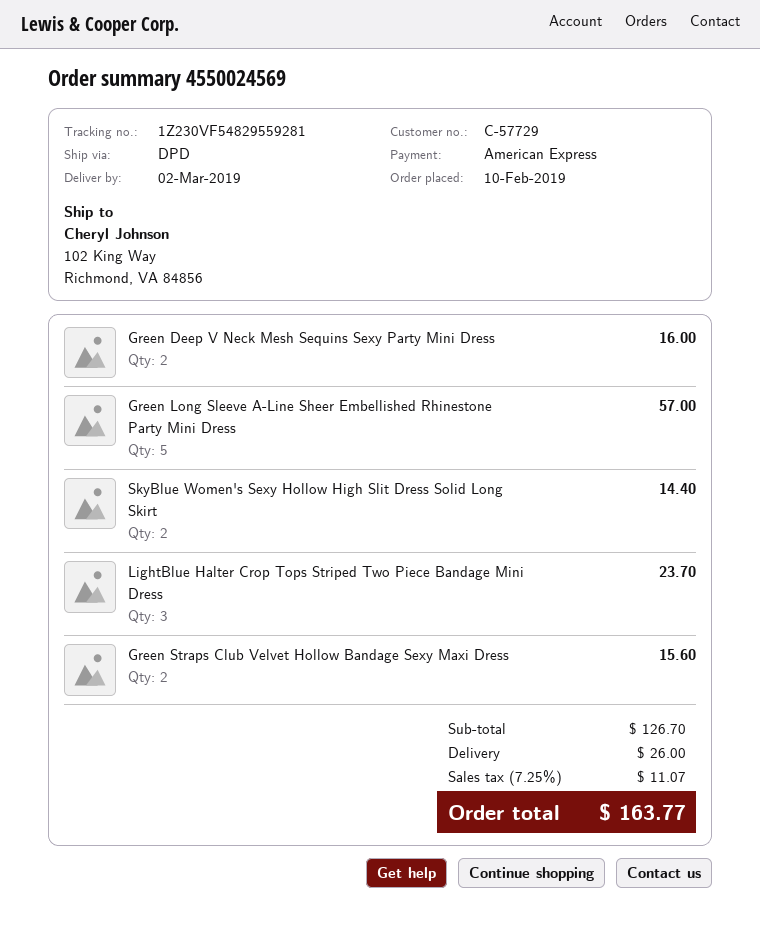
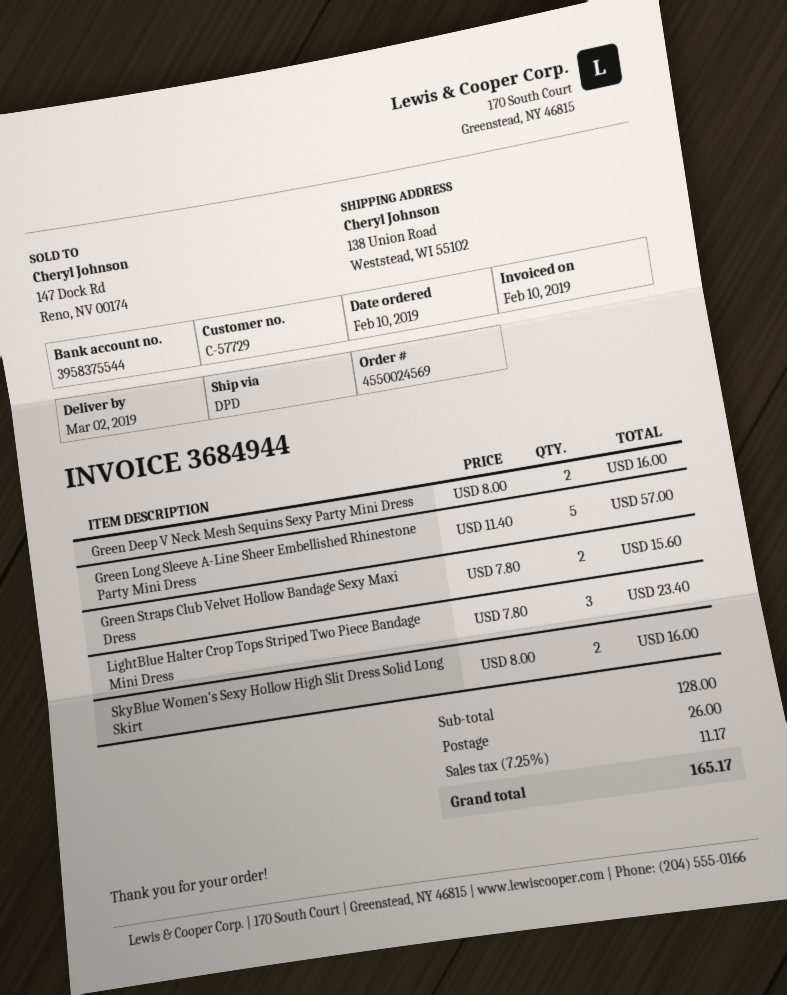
ship to: 102 King Way, Richmond, VA 84856 -> 138 Union Road, Weststead, WI 55102
SkyBlue Women's Sexy Hollow High Slit Dress Solid Long Skirt: 2 for 14.40 -> 2 for 16.00
LightBlue Halter Crop Tops Striped Two Piece Bandage Mini Dress: 3 for 23.70 -> 3 for 23.40
subtotal: 126.70 -> 128.00
tax: 7.25% = 11.07 -> 7.25% = 11.17
total: 163.77 -> 165.17

